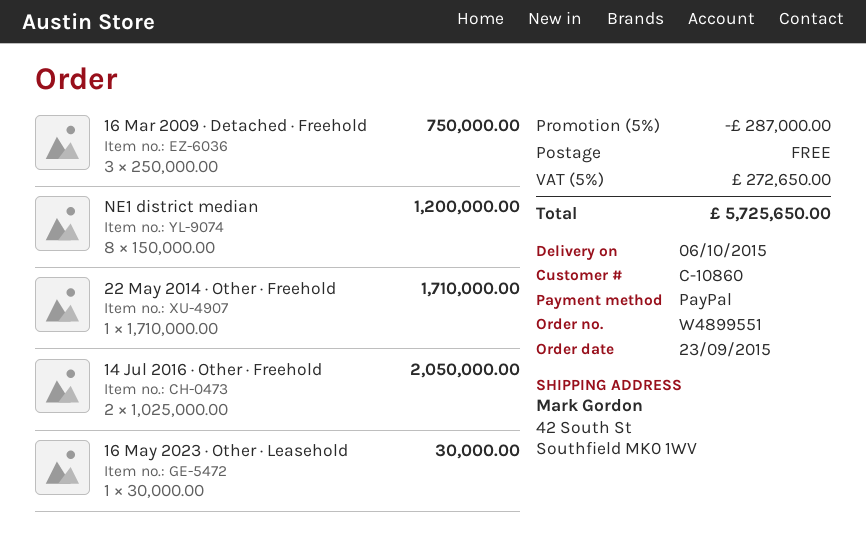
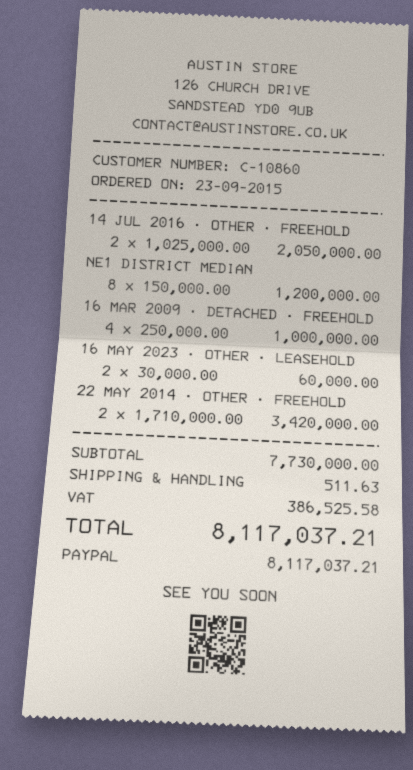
16 Mar 2009 · Detached · Freehold: 3 x 250000.00 = 750000.00 -> 4 x 250000.00 = 1000000.00
22 May 2014 · Other · Freehold: 1 x 1710000.00 = 1710000.00 -> 2 x 1710000.00 = 3420000.00
16 May 2023 · Other · Leasehold: 1 x 30000.00 = 30000.00 -> 2 x 30000.00 = 60000.00
discount: 5% = 287000.00 -> none
shipping: 0.00 -> 511.63
tax: 272650.00 -> 386525.58
total: 5725650.00 -> 8117037.21

